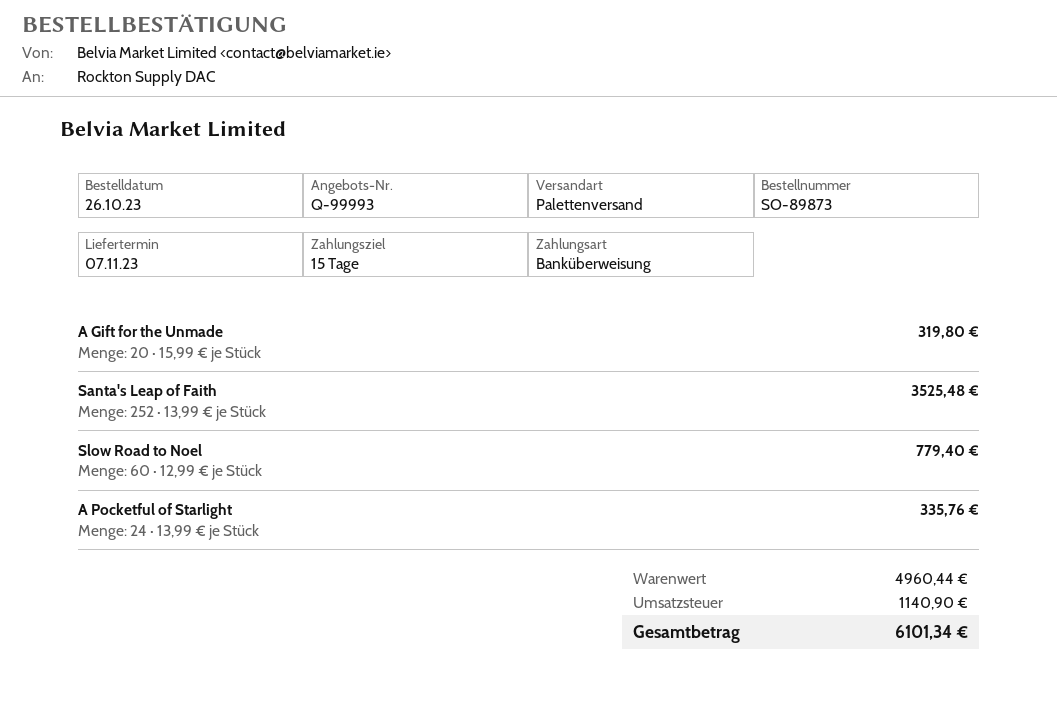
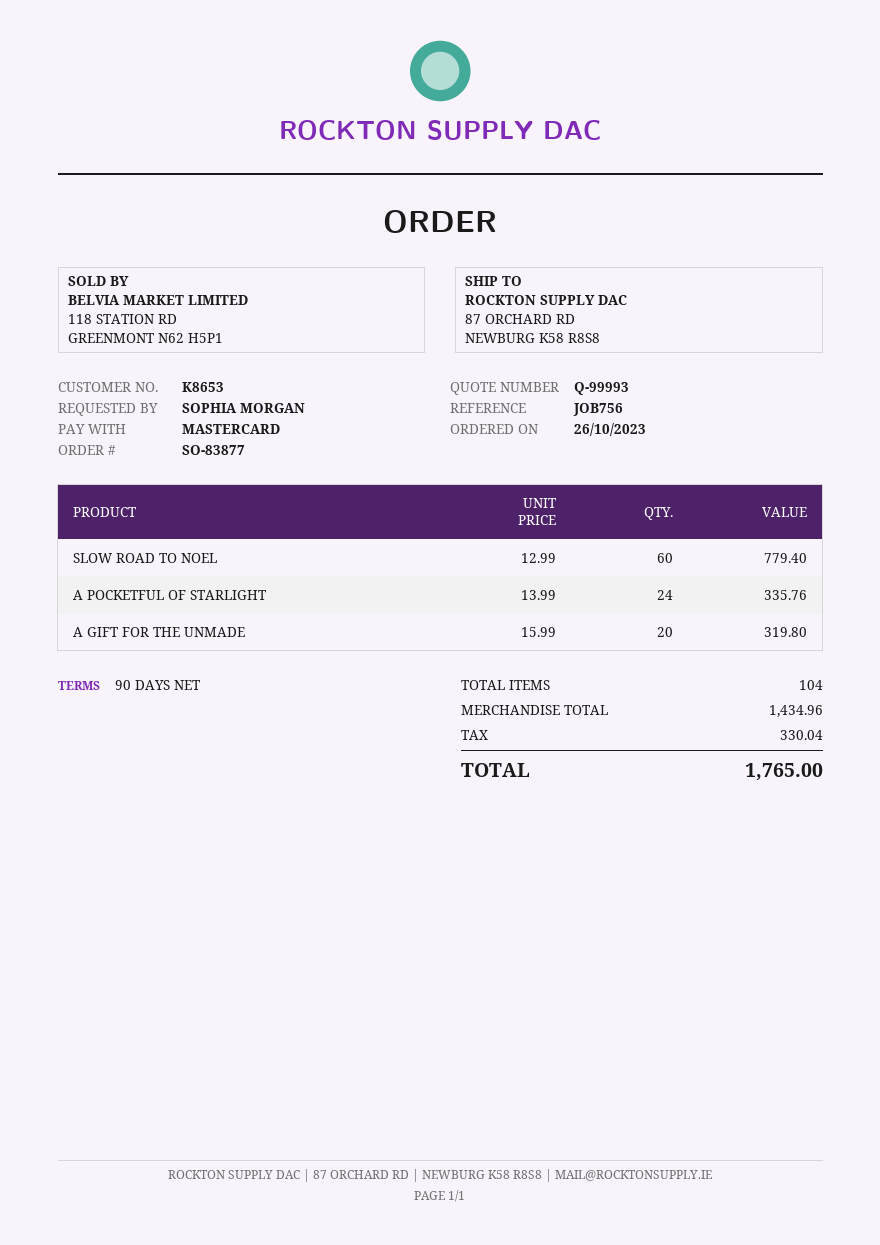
order number: SO-89873 -> SO-83877
payment terms: 15 days -> 90 days
payment method: bank transfer -> Mastercard
Santa's Leap of Faith: 252 x 13.99 = 3525.48 -> none
subtotal: 4960.44 -> 1434.96
tax: 1140.90 -> 330.04
total: 6101.34 -> 1765.00

